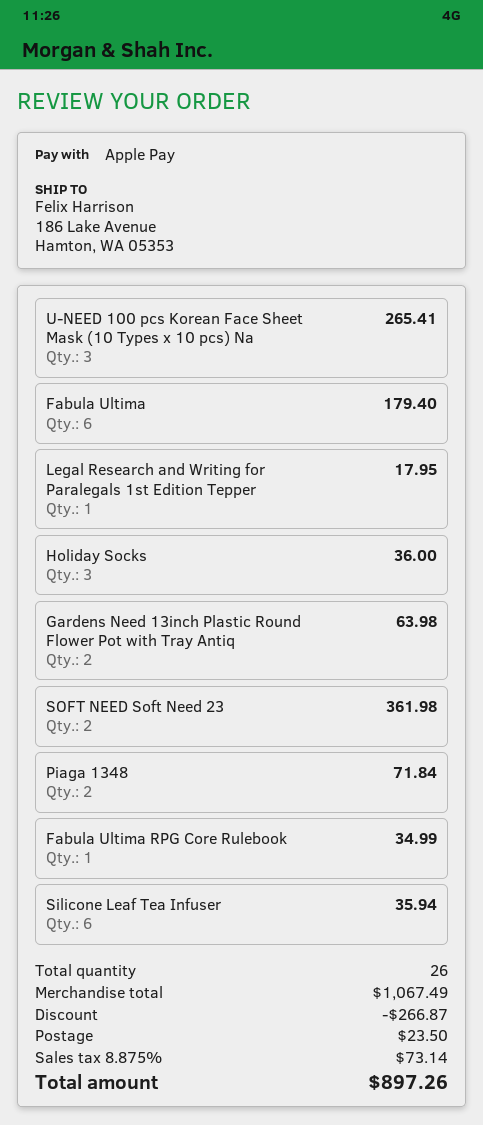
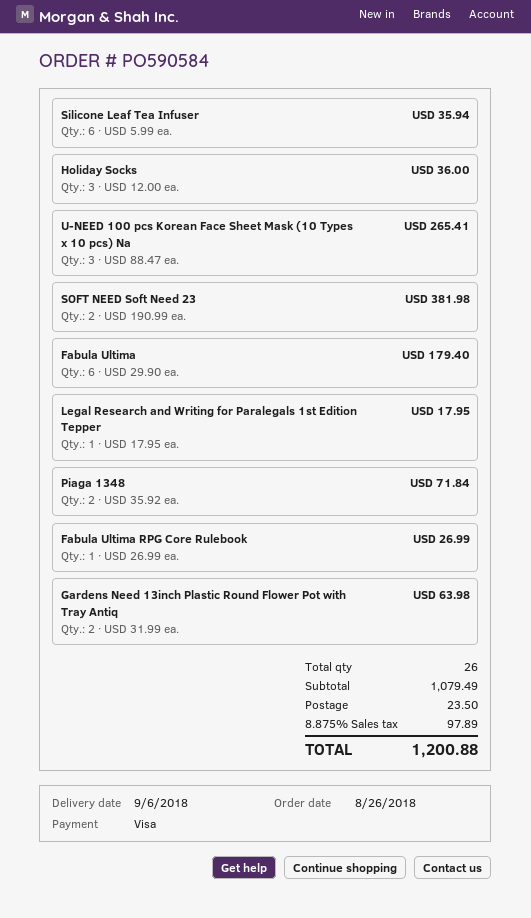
payment method: Apple Pay -> Visa
SOFT NEED Soft Need 23: 2 for 361.98 -> 2 for 381.98
Fabula Ultima RPG Core Rulebook: 1 for 34.99 -> 1 for 26.99
subtotal: 1067.49 -> 1079.49
discount: 266.87 -> none
tax: 8.875% = 73.14 -> 8.875% = 97.89
total: 897.26 -> 1200.88

